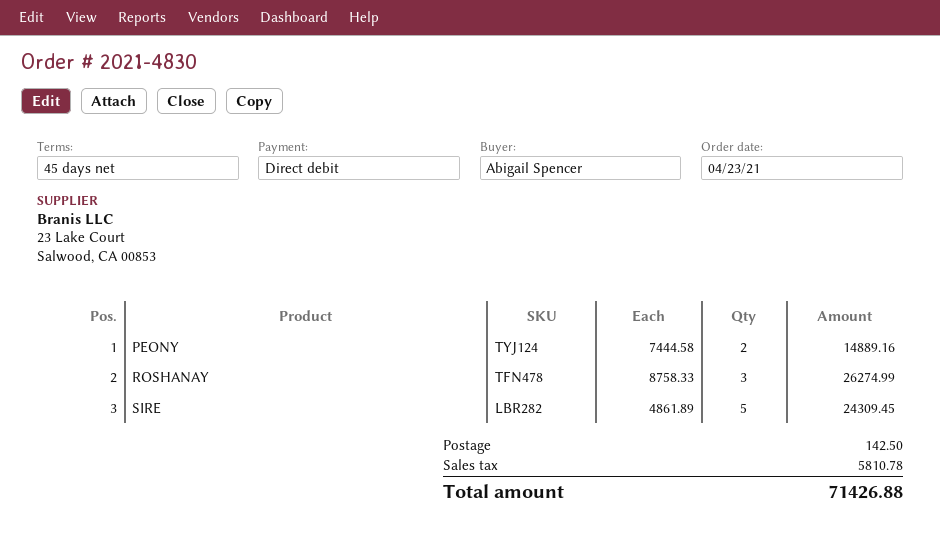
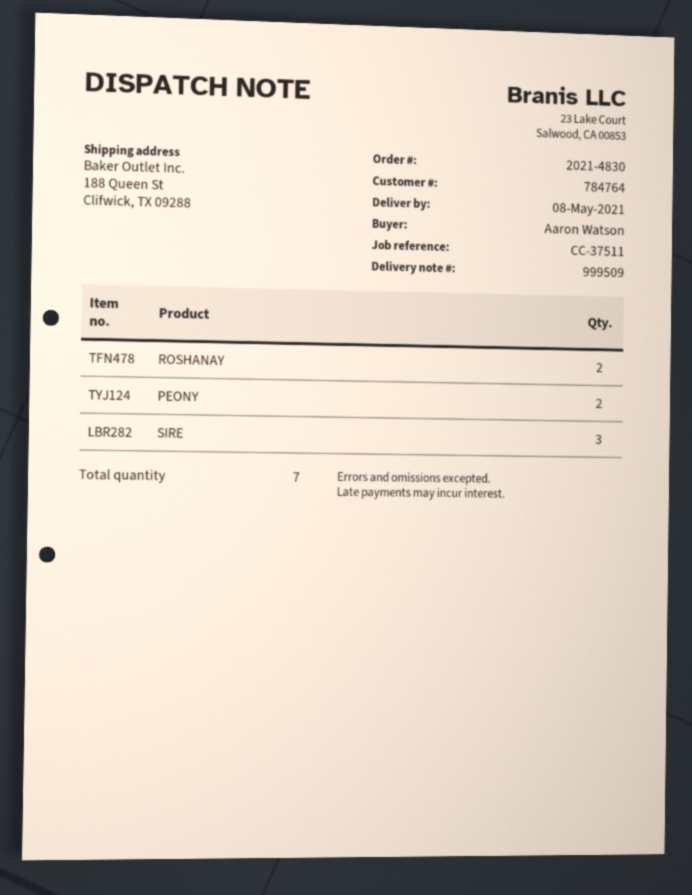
ordered by: Abigail Spencer -> Aaron Watson
ROSHANAY: 3 -> 2
SIRE: 5 -> 3

